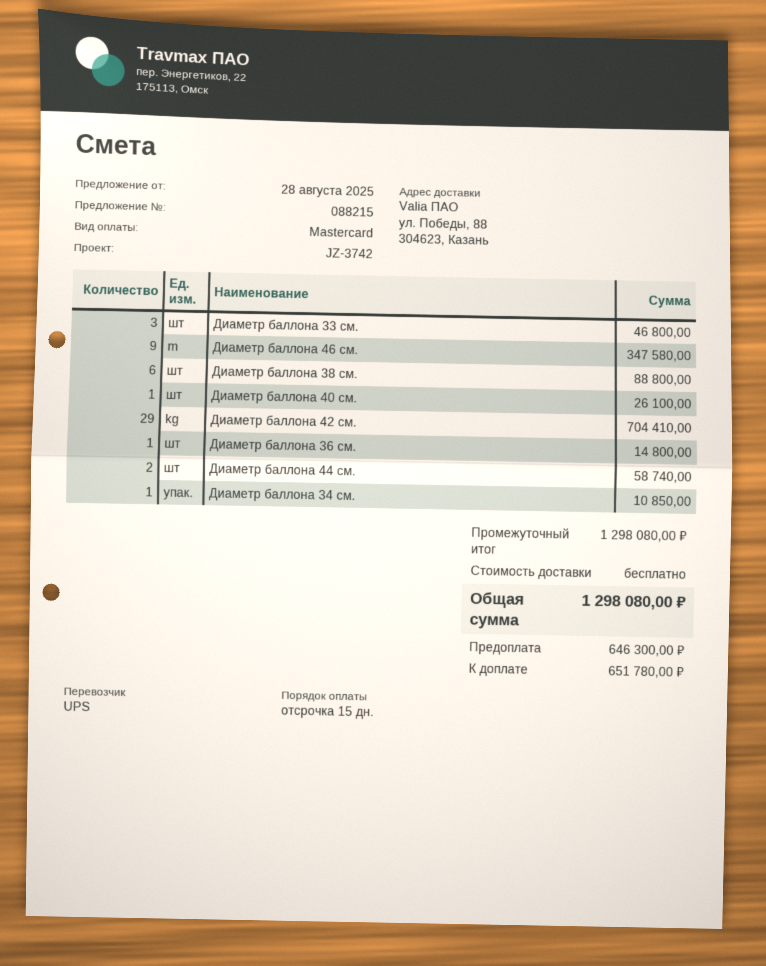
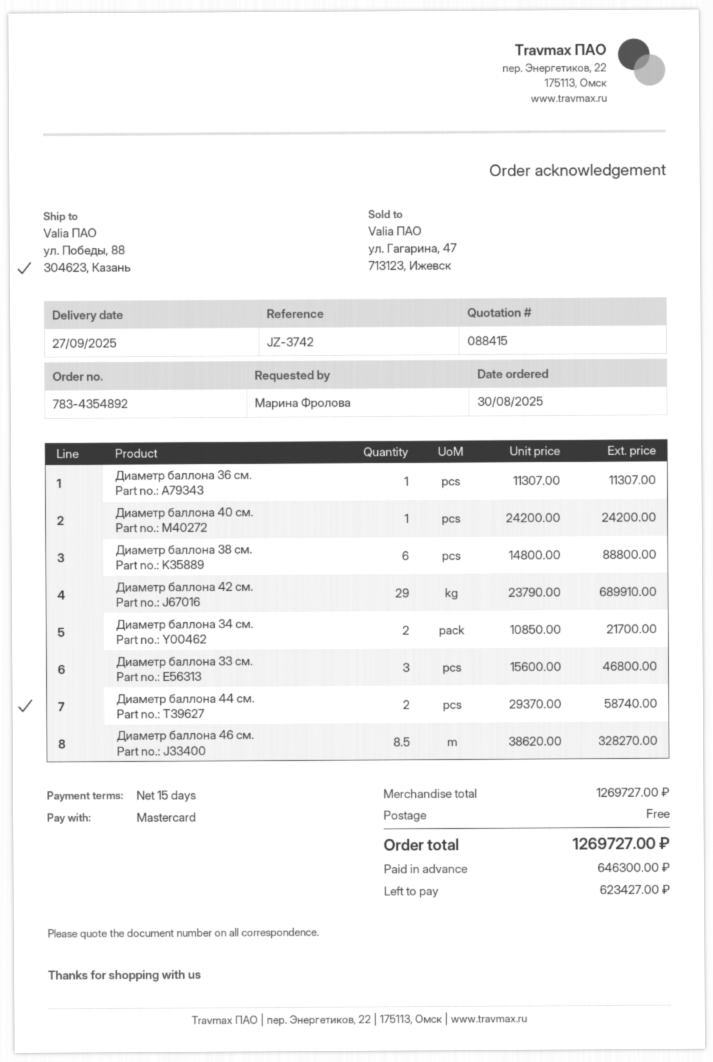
quote number: 088215 -> 088415
Диаметр баллона 46 см.: 9 for 347580.00 -> 8.5 for 328270.00
Диаметр баллона 40 см.: 1 for 26100.00 -> 1 for 24200.00
Диаметр баллона 42 см.: 29 for 704410.00 -> 29 for 689910.00
Диаметр баллона 36 см.: 1 for 14800.00 -> 1 for 11307.00
Диаметр баллона 34 см.: 1 for 10850.00 -> 2 for 21700.00
subtotal: 1298080.00 -> 1269727.00
total: 1298080.00 -> 1269727.00
balance: 651780.00 -> 623427.00

